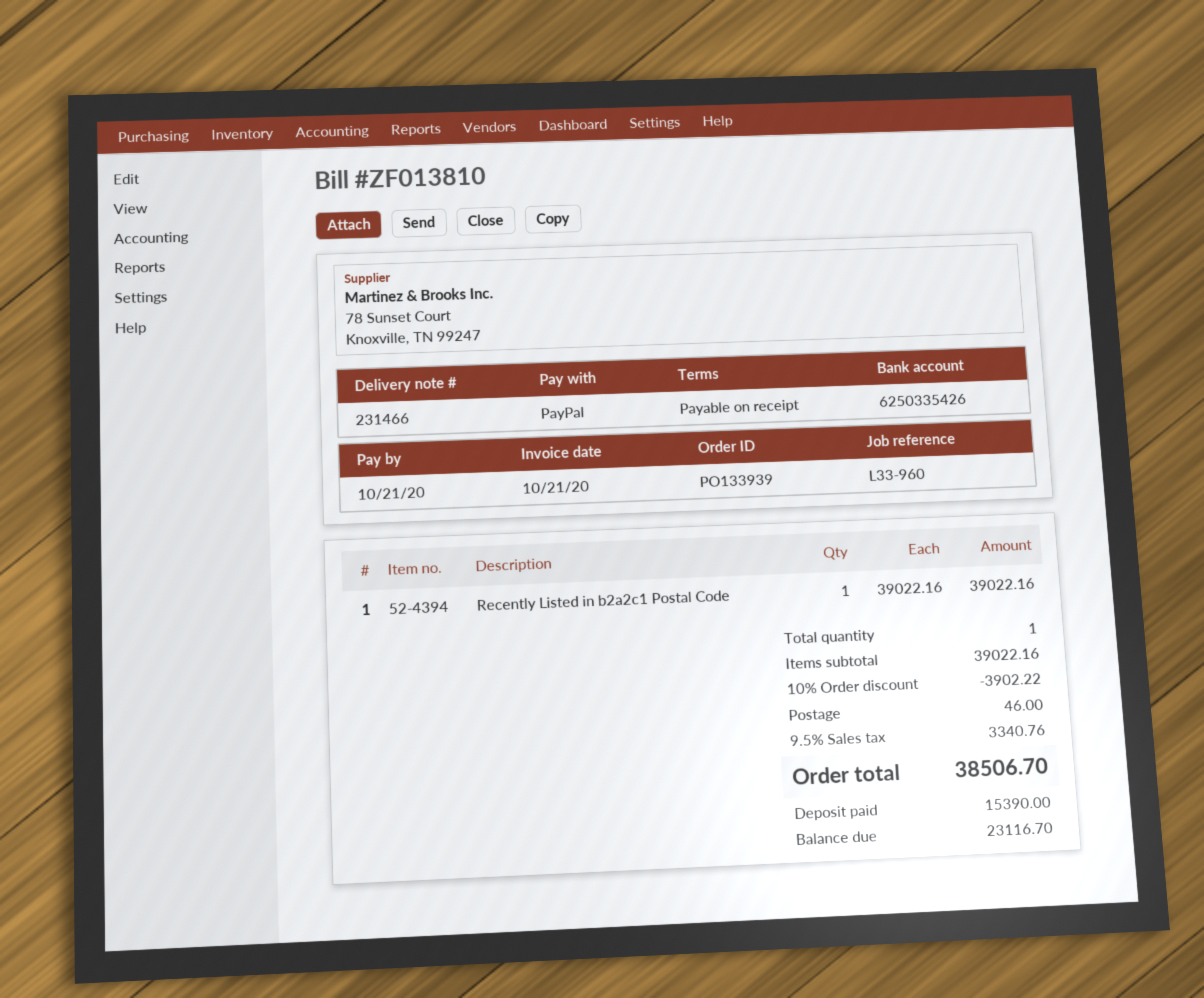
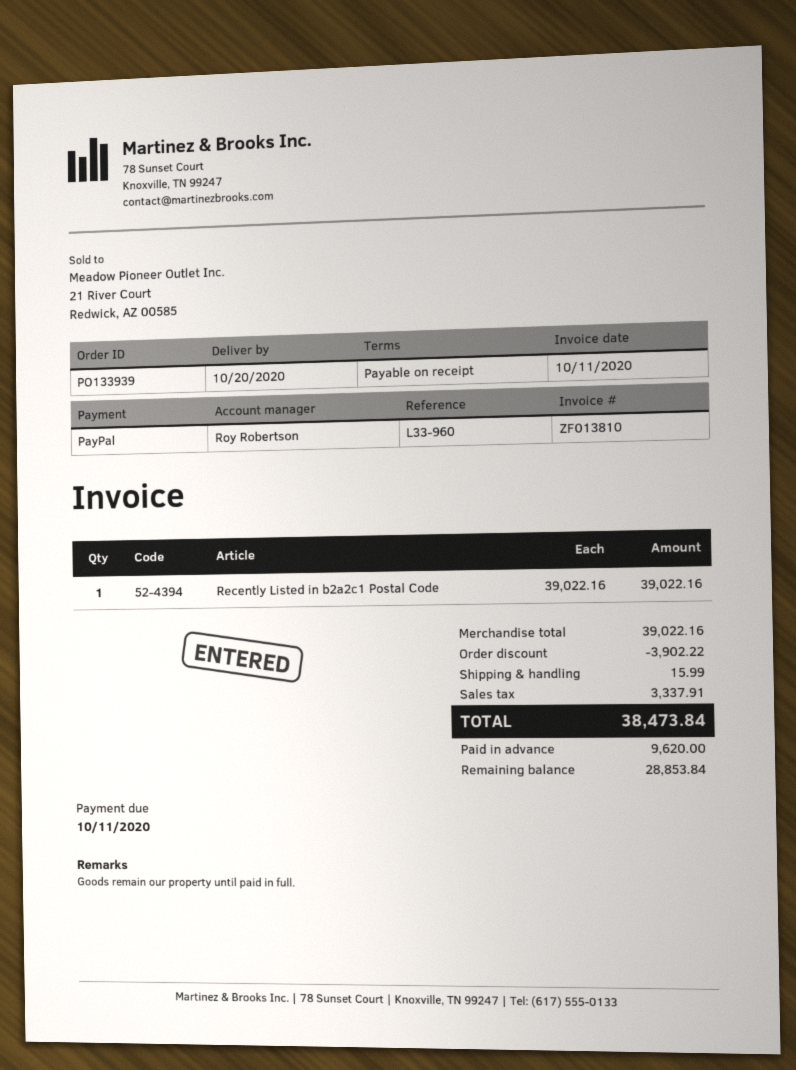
invoice date: 2020-10-21 -> 2020-10-11
due date: 2020-10-21 -> 2020-10-11
shipping: 46.00 -> 15.99
tax: 3340.76 -> 3337.91
total: 38506.70 -> 38473.84
deposit: 15390.00 -> 9620.00
balance: 23116.70 -> 28853.84

